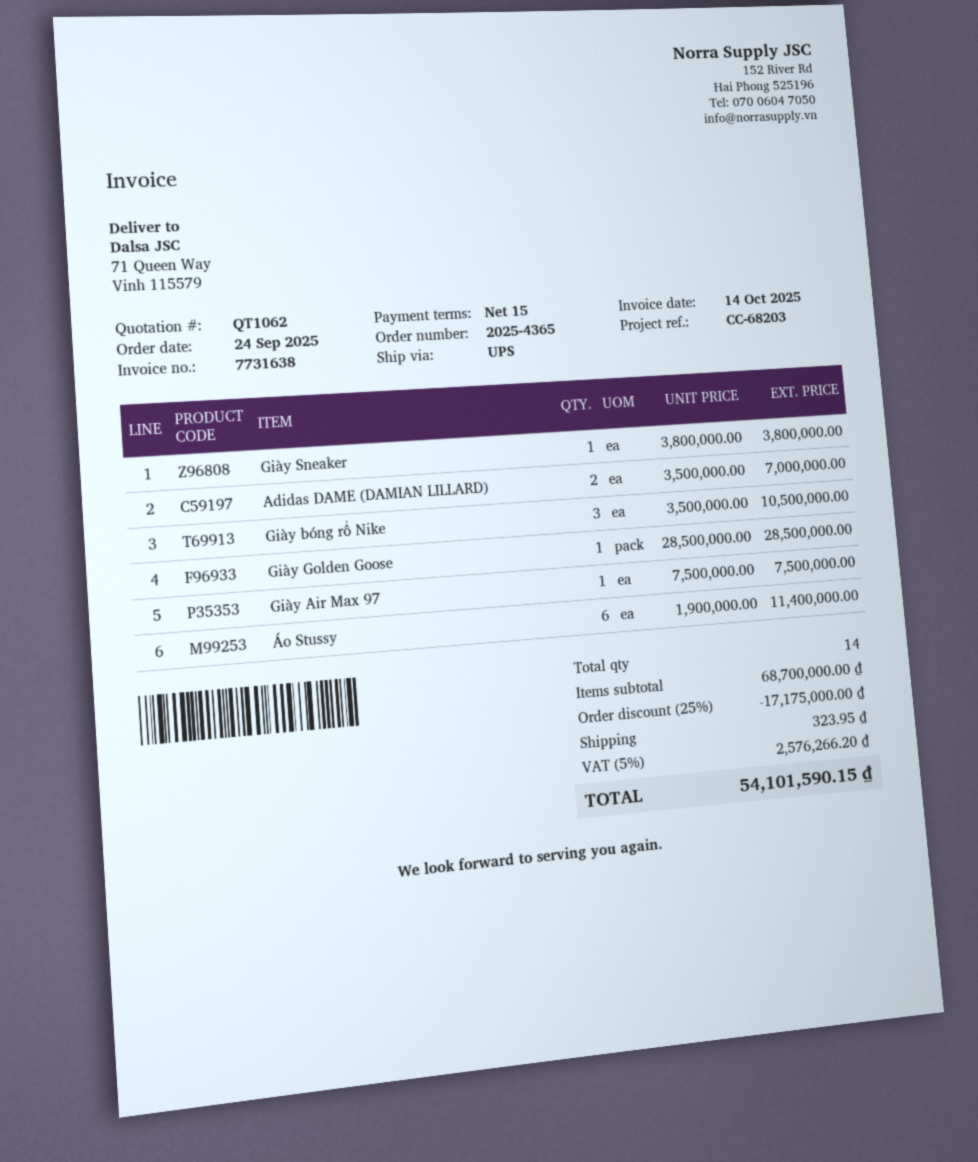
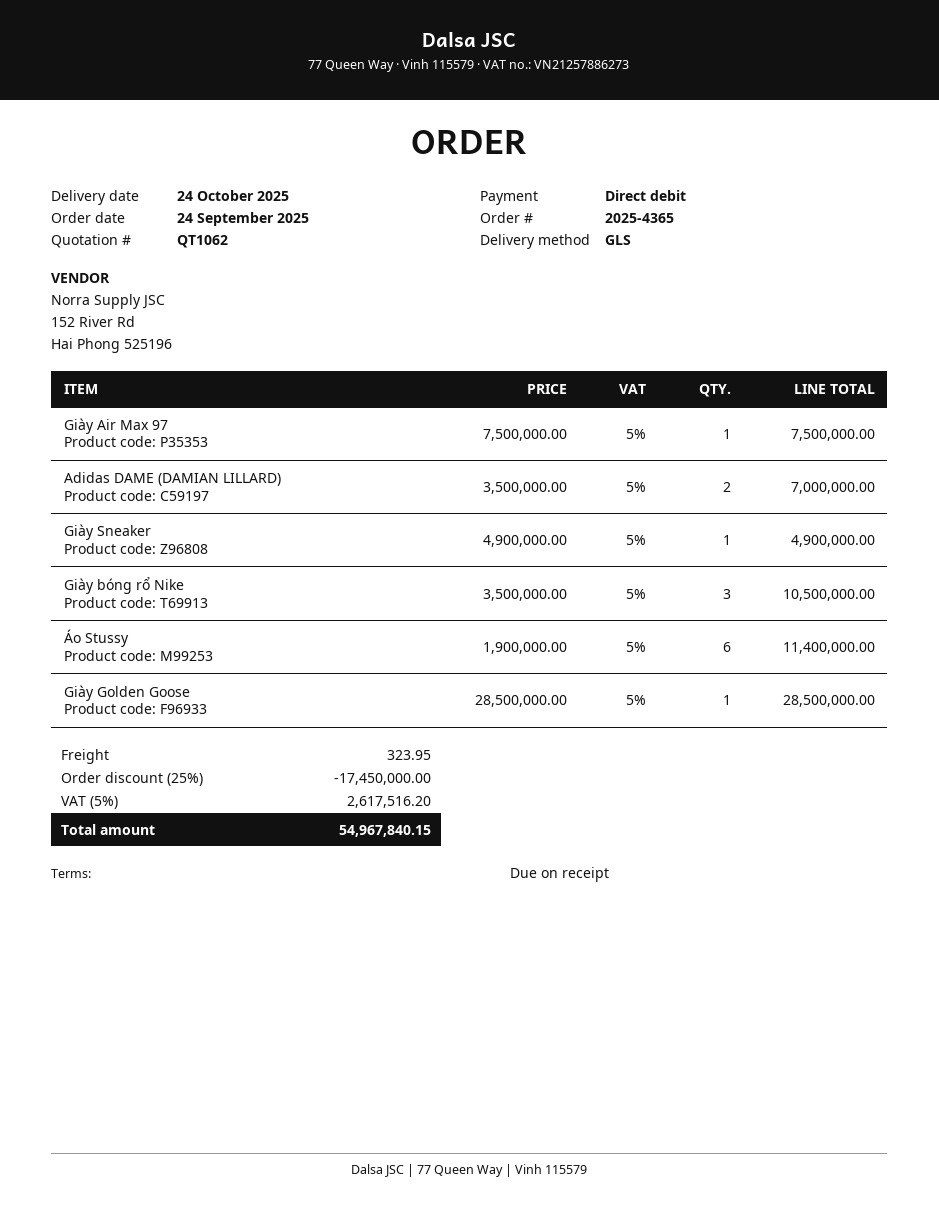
payment terms: 15 days -> on receipt
shipping method: UPS -> GLS
Giày Sneaker: 1 x 3800000.00 = 3800000.00 -> 1 x 4900000.00 = 4900000.00
discount: 25% = 17175000.00 -> 25% = 17450000.00
tax: 5% = 2576266.20 -> 5% = 2617516.20
total: 54101590.15 -> 54967840.15

